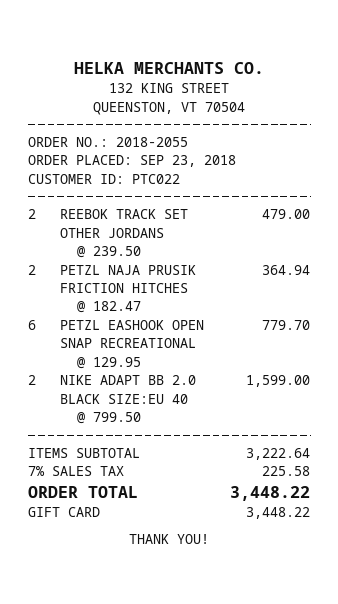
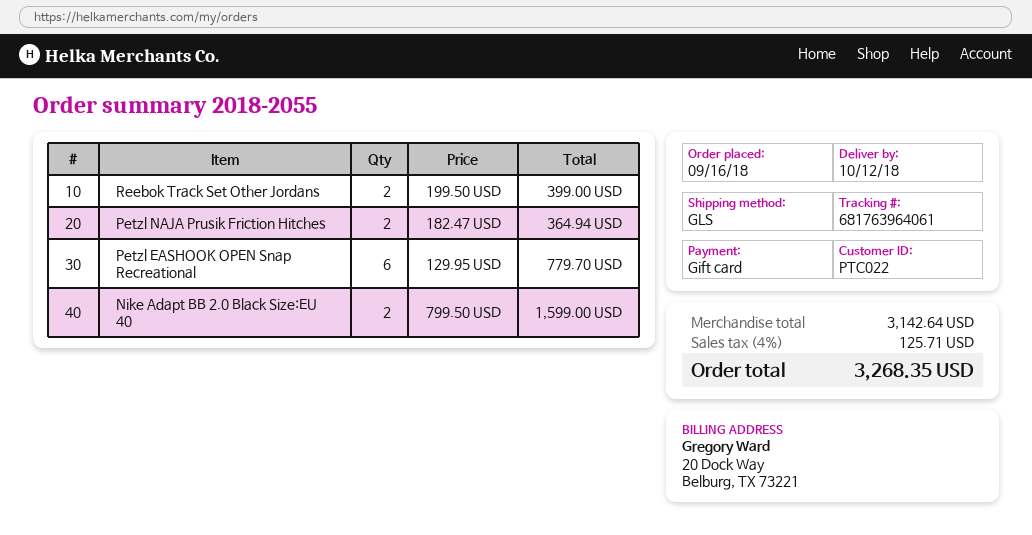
order date: 2018-09-23 -> 2018-09-16
REEBOK TRACK SET OTHER JORDANS: 2 x 239.50 = 479.00 -> 2 x 199.50 = 399.00
subtotal: 3222.64 -> 3142.64
tax: 7% = 225.58 -> 4% = 125.71
total: 3448.22 -> 3268.35

